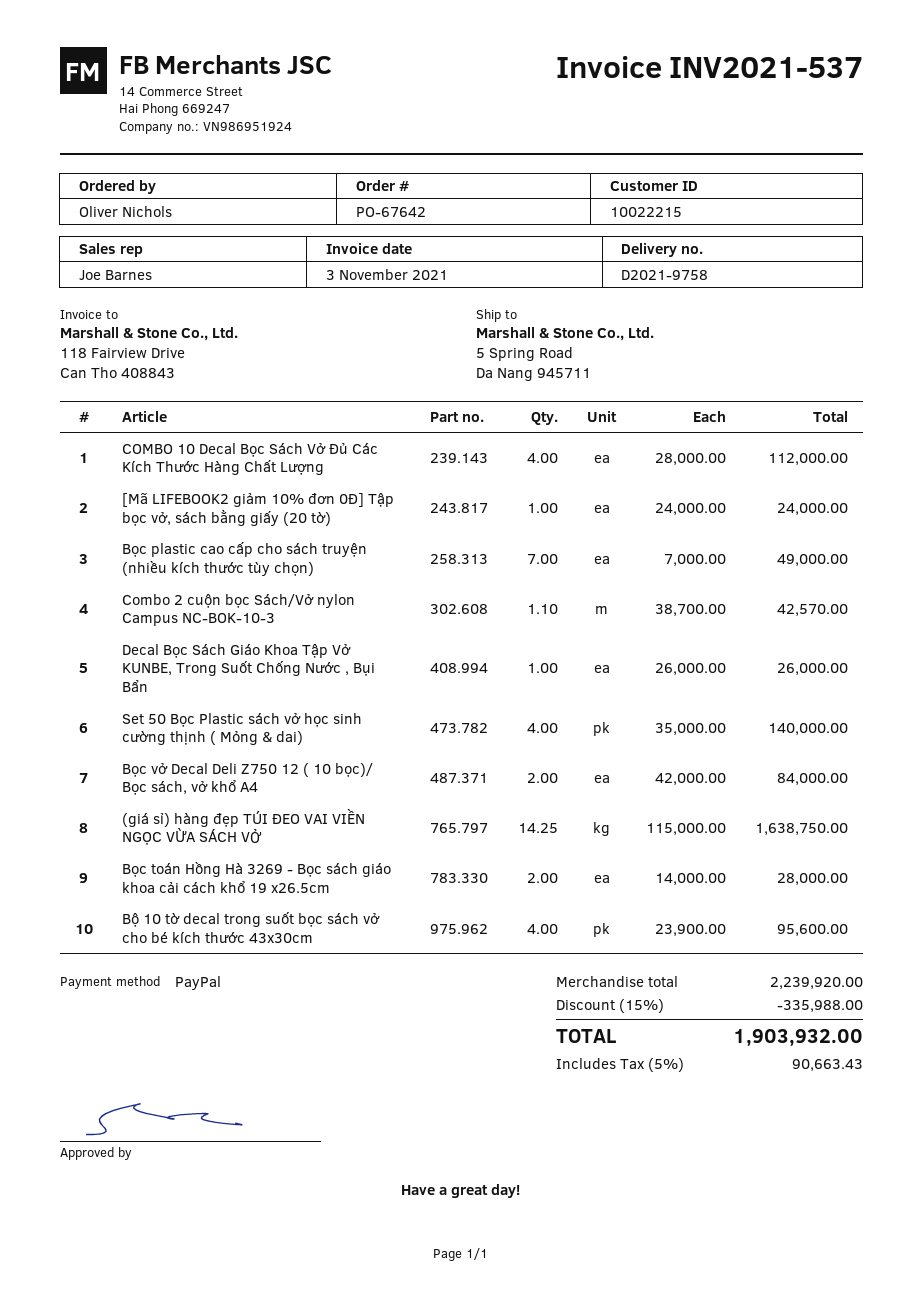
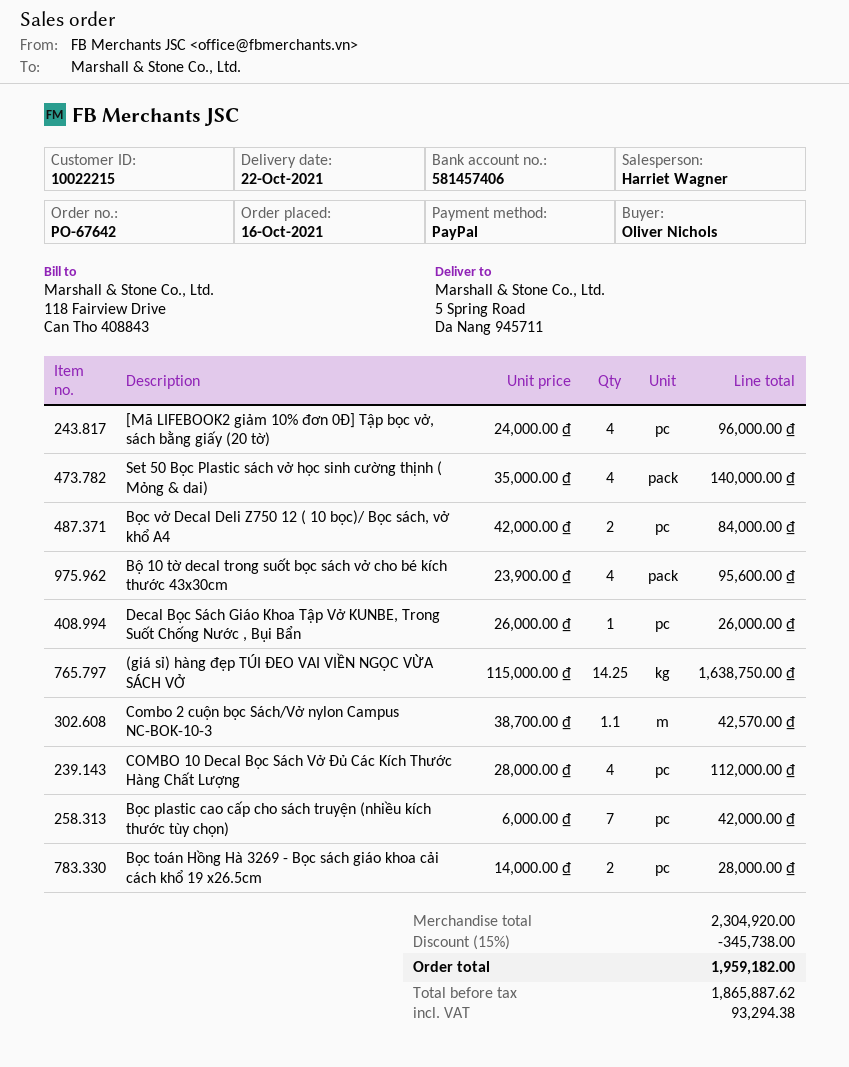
sales rep: Joe Barnes -> Harriet Wagner
[Mã LIFEBOOK2 giảm 10% đơn 0Đ] Tập bọc vở, sách bằng giấy (20 tờ): 1 x 24000.00 = 24000.00 -> 4 x 24000.00 = 96000.00
Bọc plastic cao cấp cho sách truyện (nhiều kích thước tùy chọn): 7 x 7000.00 = 49000.00 -> 7 x 6000.00 = 42000.00
subtotal: 2239920.00 -> 2304920.00
discount: 15% = 335988.00 -> 15% = 345738.00
tax: 90663.43 -> 93294.38
total: 1903932.00 -> 1959182.00

